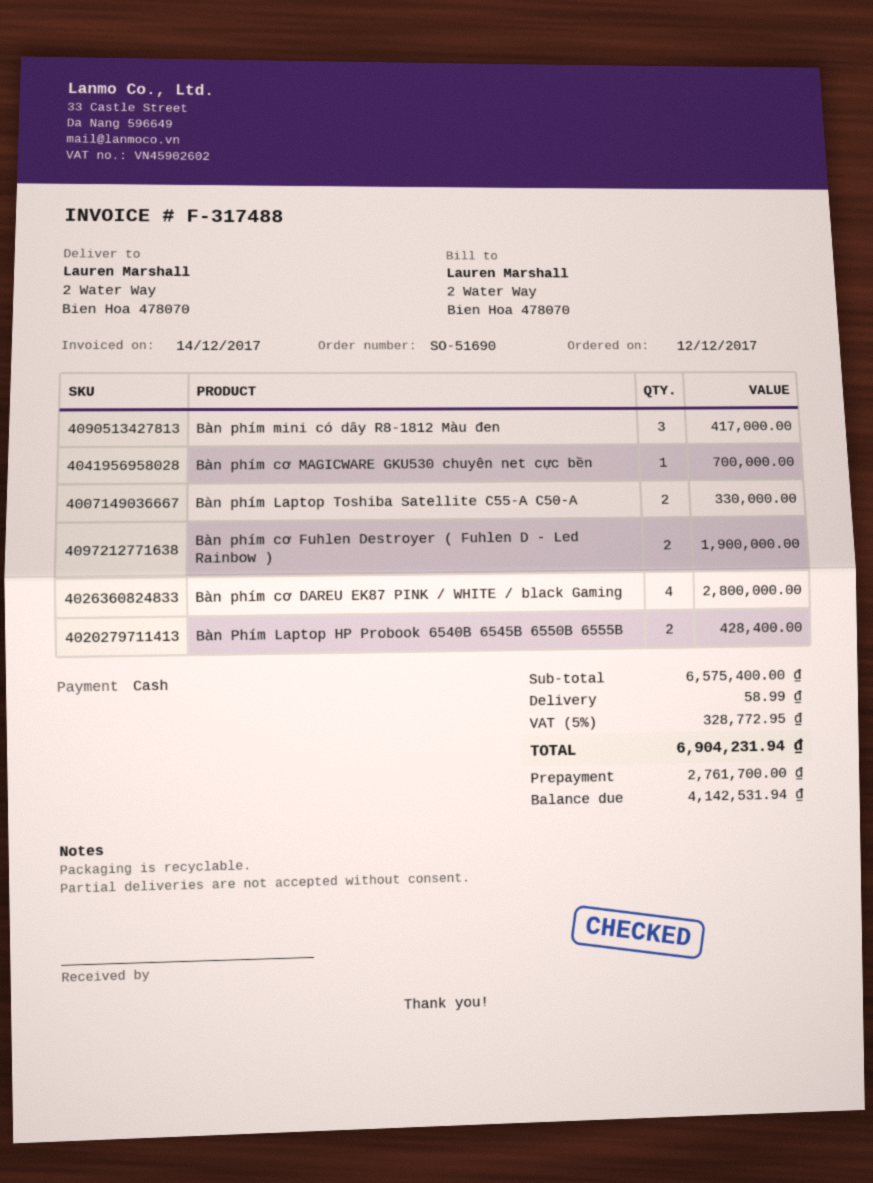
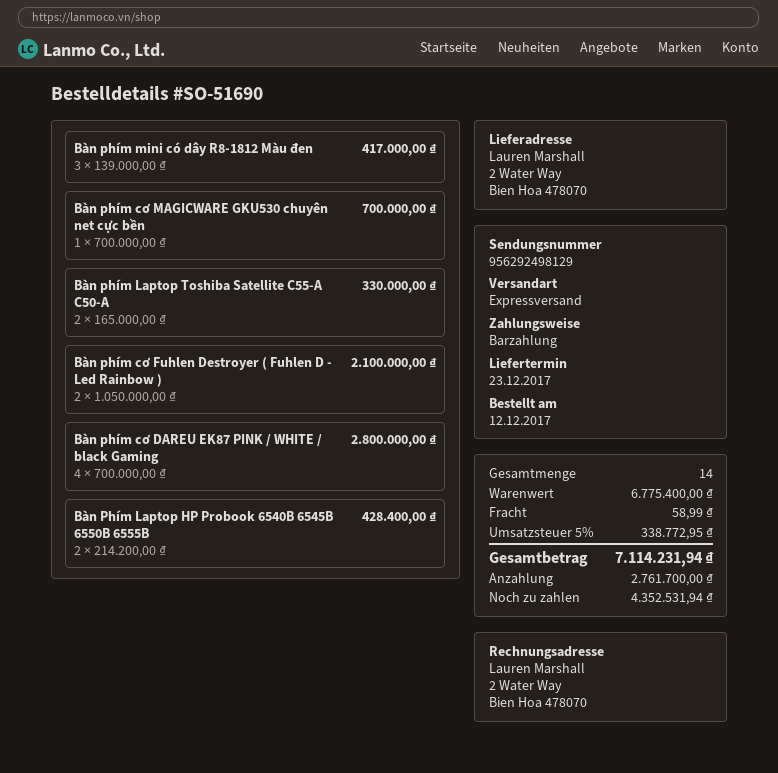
Bàn phím cơ Fuhlen Destroyer ( Fuhlen D - Led Rainbow ): 2 for 1900000.00 -> 2 for 2100000.00
subtotal: 6575400.00 -> 6775400.00
tax: 5% = 328772.95 -> 5% = 338772.95
total: 6904231.94 -> 7114231.94
balance: 4142531.94 -> 4352531.94

